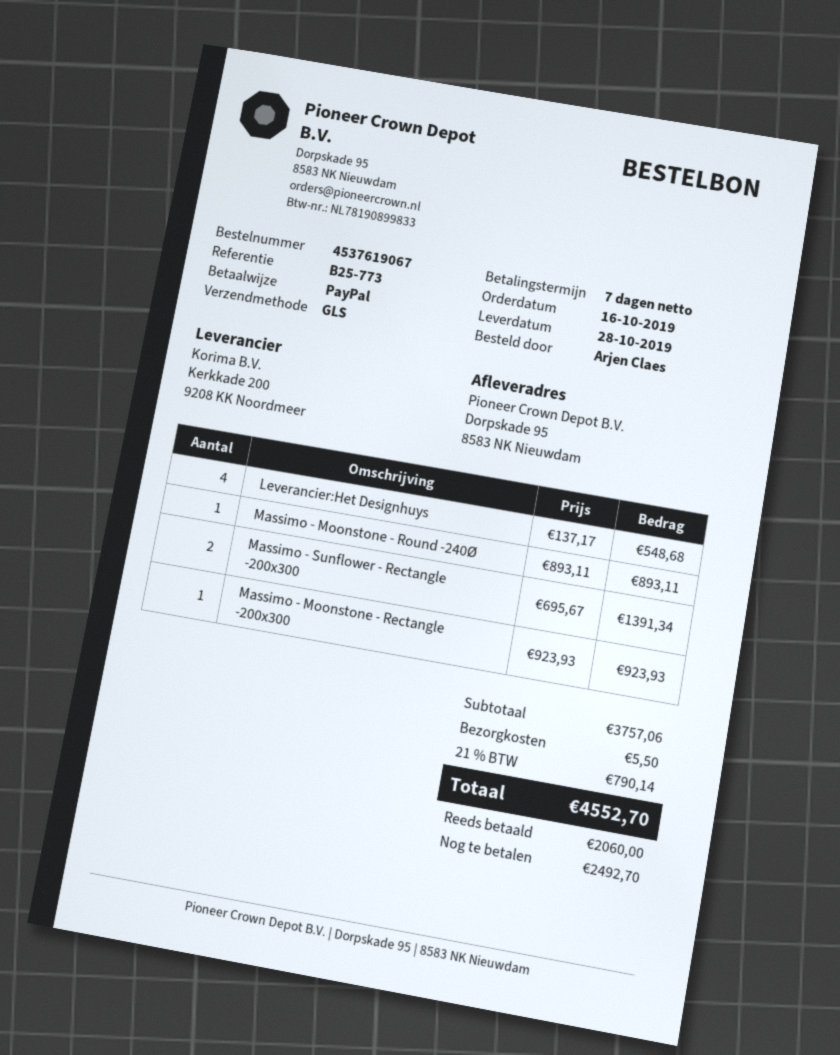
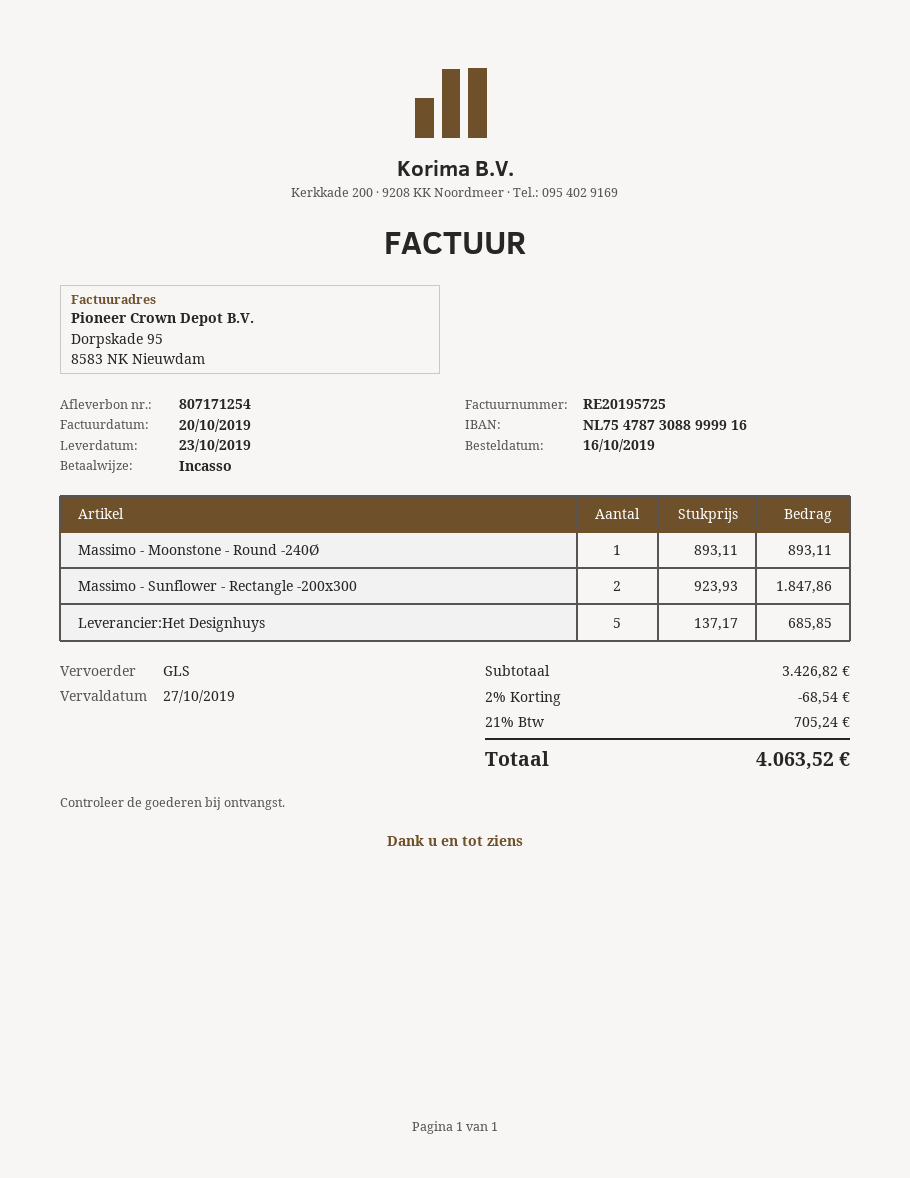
delivery date: 2019-10-28 -> 2019-10-23
payment method: PayPal -> direct debit
Leverancier:Het Designhuys: 4 x 137.17 = 548.68 -> 5 x 137.17 = 685.85
Massimo - Sunflower - Rectangle -200x300: 2 x 695.67 = 1391.34 -> 2 x 923.93 = 1847.86
Massimo - Moonstone - Rectangle -200x300: 1 x 923.93 = 923.93 -> none
subtotal: 3757.06 -> 3426.82
discount: none -> 2% = 68.54
shipping: 5.50 -> none
tax: 21% = 790.14 -> 21% = 705.24
total: 4552.70 -> 4063.52

